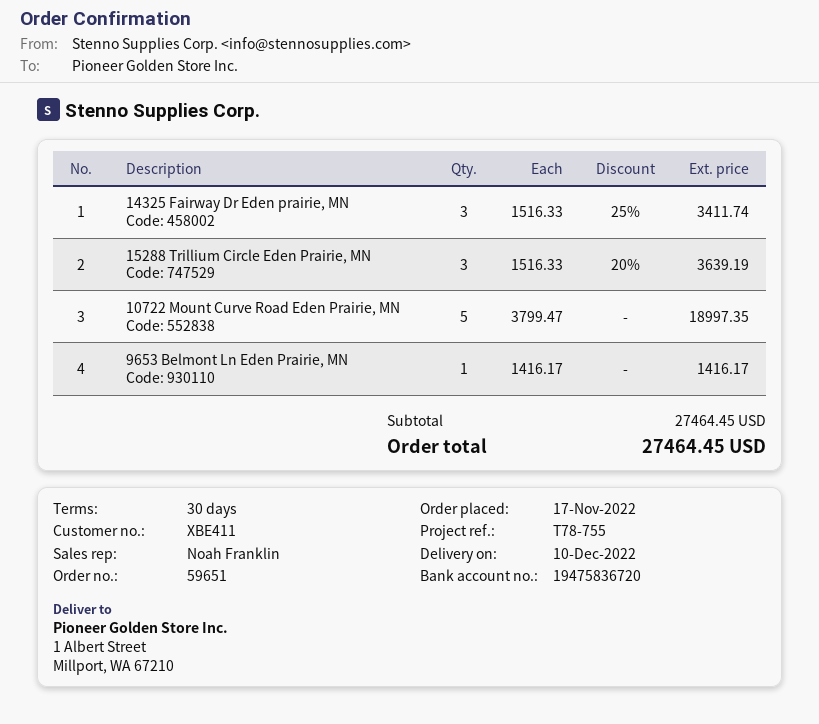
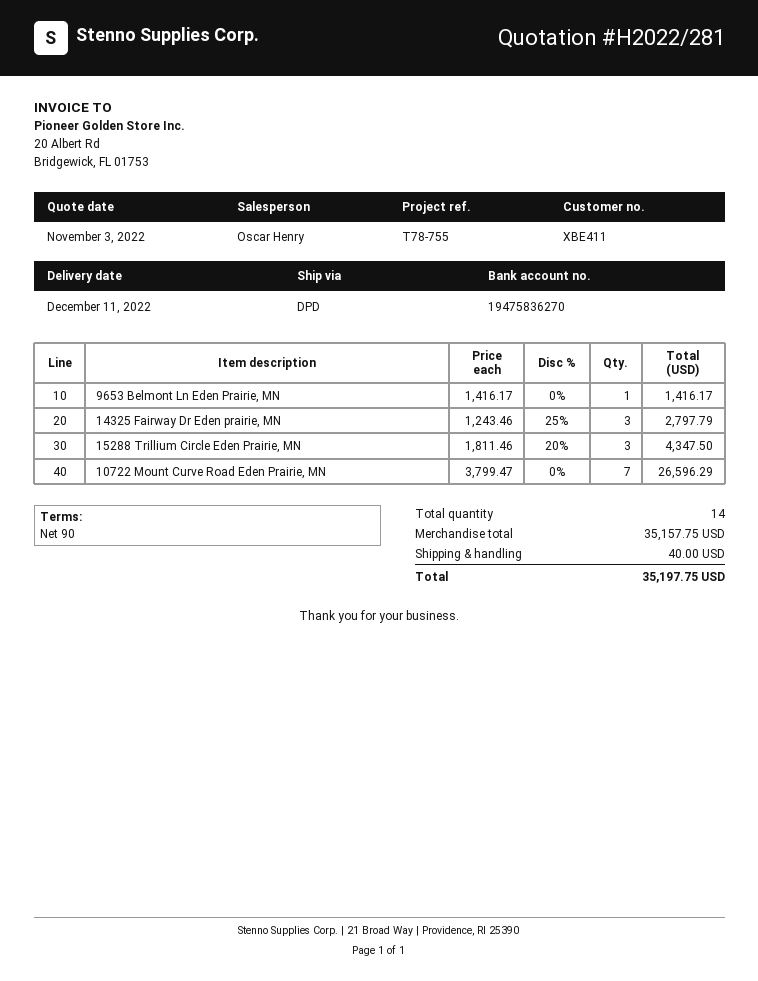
delivery date: 2022-12-10 -> 2022-12-11
payment terms: 30 days -> 90 days
sales rep: Noah Franklin -> Oscar Henry
bank account: 19475836720 -> 19475836270
14325 Fairway Dr Eden prairie, MN: 3 x 1516.33 - 25% = 3411.74 -> 3 x 1243.46 - 25% = 2797.79
15288 Trillium Circle Eden Prairie, MN: 3 x 1516.33 - 20% = 3639.19 -> 3 x 1811.46 - 20% = 4347.50
10722 Mount Curve Road Eden Prairie, MN: 5 x 3799.47 = 18997.35 -> 7 x 3799.47 = 26596.29
subtotal: 27464.45 -> 35157.75
shipping: none -> 40.00
total: 27464.45 -> 35197.75

